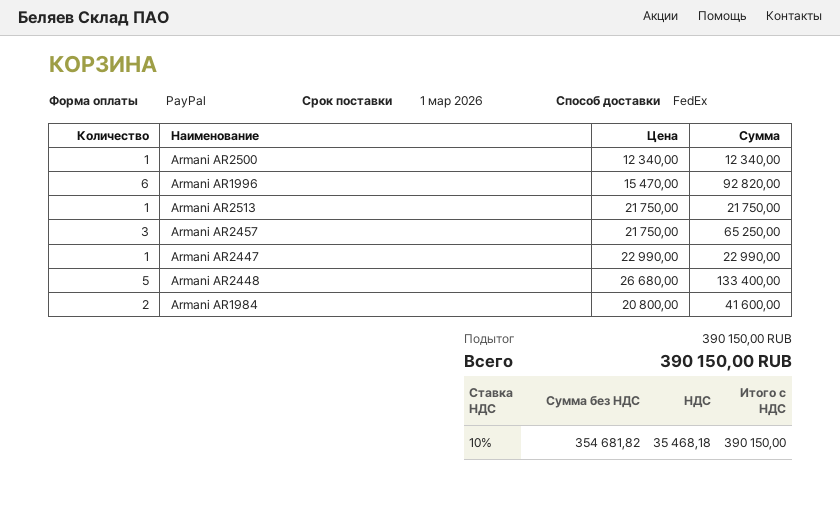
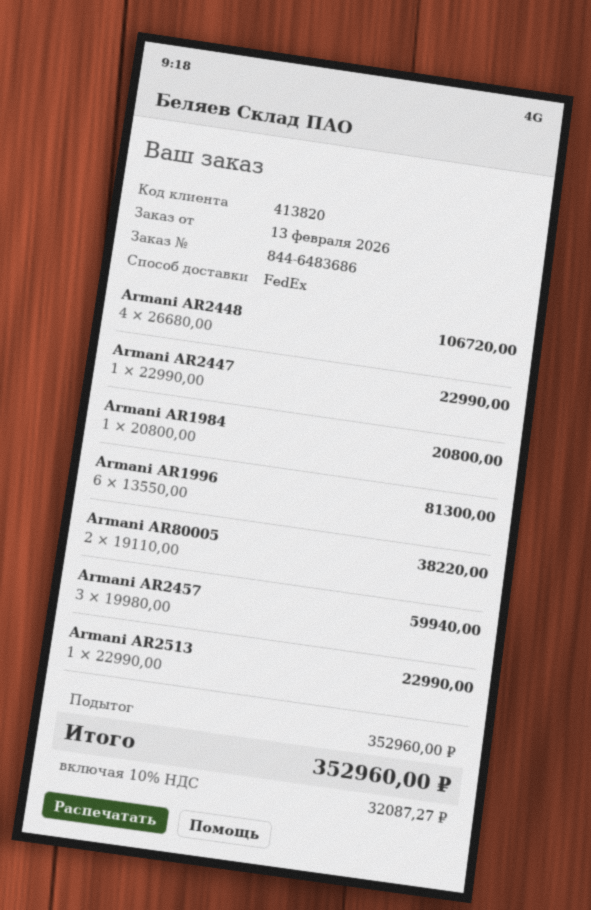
Armani AR2500: 1 x 12340.00 = 12340.00 -> none
Armani AR1996: 6 x 15470.00 = 92820.00 -> 6 x 13550.00 = 81300.00
Armani AR2513: 1 x 21750.00 = 21750.00 -> 1 x 22990.00 = 22990.00
Armani AR2457: 3 x 21750.00 = 65250.00 -> 3 x 19980.00 = 59940.00
Armani AR2448: 5 x 26680.00 = 133400.00 -> 4 x 26680.00 = 106720.00
Armani AR1984: 2 x 20800.00 = 41600.00 -> 1 x 20800.00 = 20800.00
Armani AR80005: none -> 2 x 19110.00 = 38220.00
subtotal: 390150.00 -> 352960.00
tax: 10% = 35468.18 -> 10% = 32087.27
total: 390150.00 -> 352960.00

